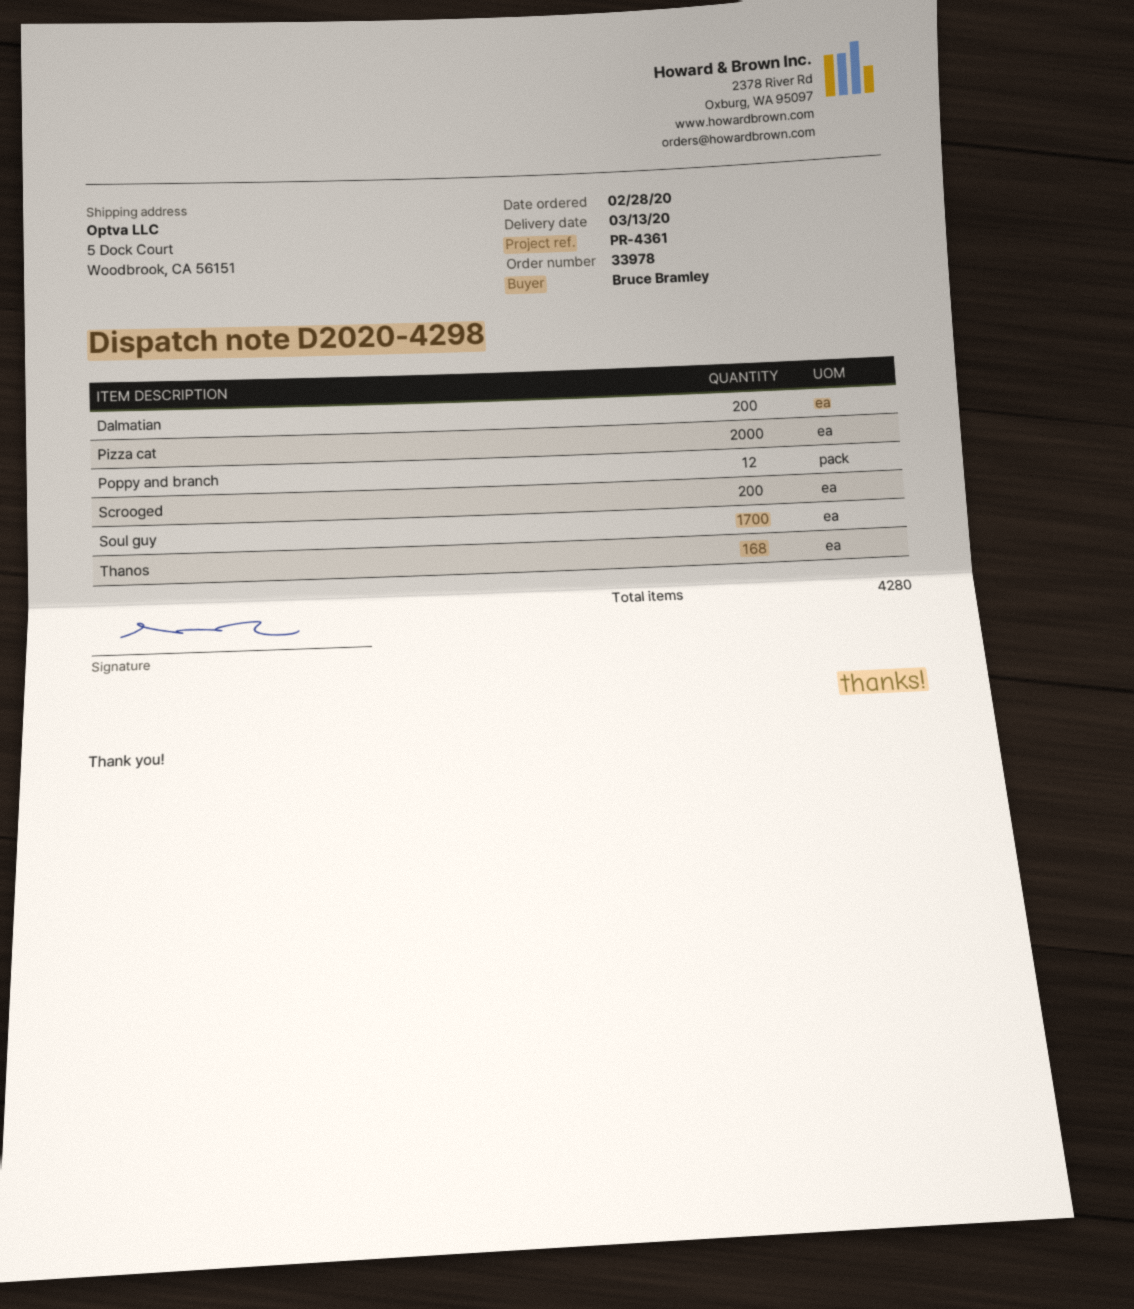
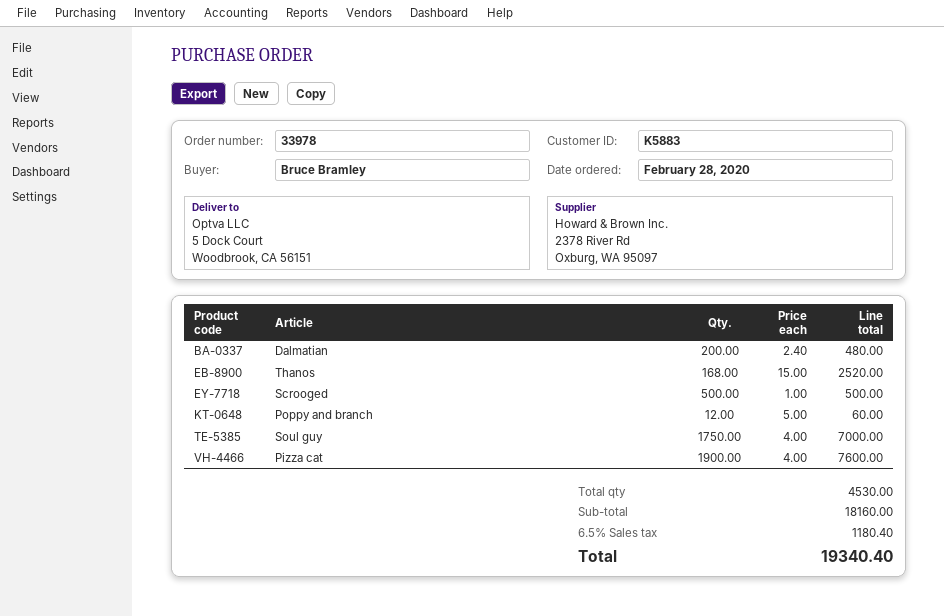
Pizza cat: 2000 -> 1900
Scrooged: 200 -> 500
Soul guy: 1700 -> 1750
total quantity: 4280 -> 4530

